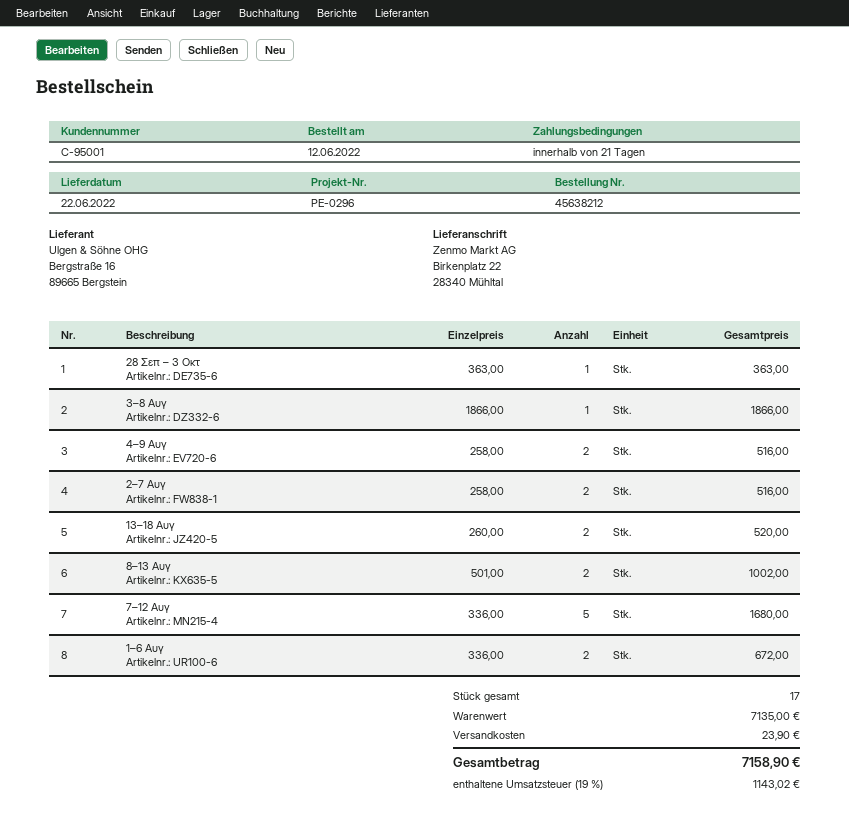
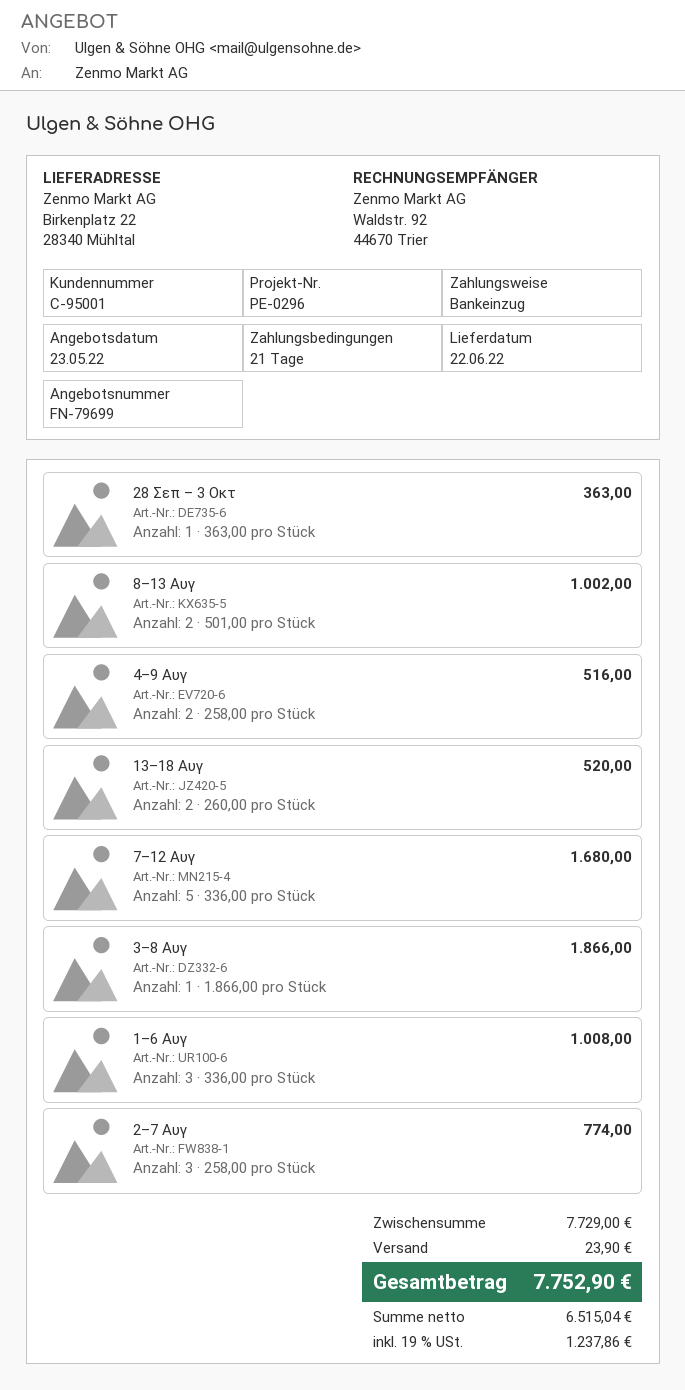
2–7 Αυγ: 2 x 258.00 = 516.00 -> 3 x 258.00 = 774.00
1–6 Αυγ: 2 x 336.00 = 672.00 -> 3 x 336.00 = 1008.00
subtotal: 7135.00 -> 7729.00
tax: 19% = 1143.02 -> 19% = 1237.86
total: 7158.90 -> 7752.90

